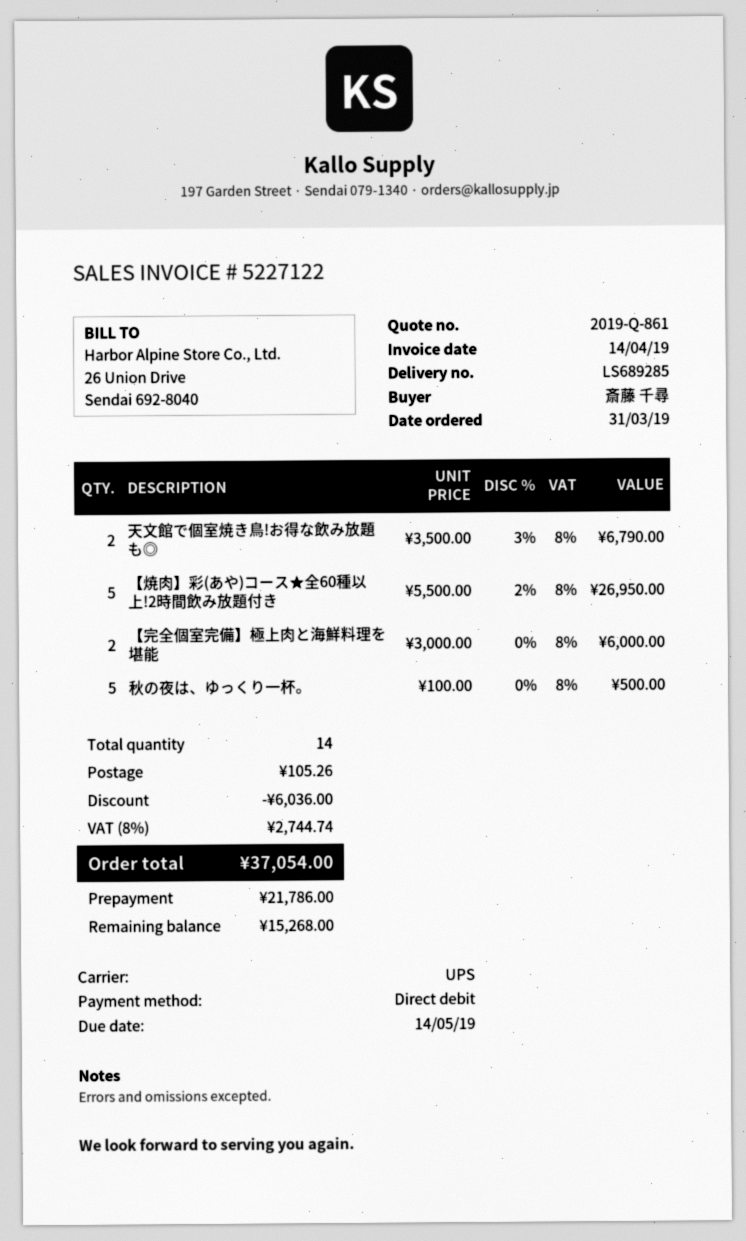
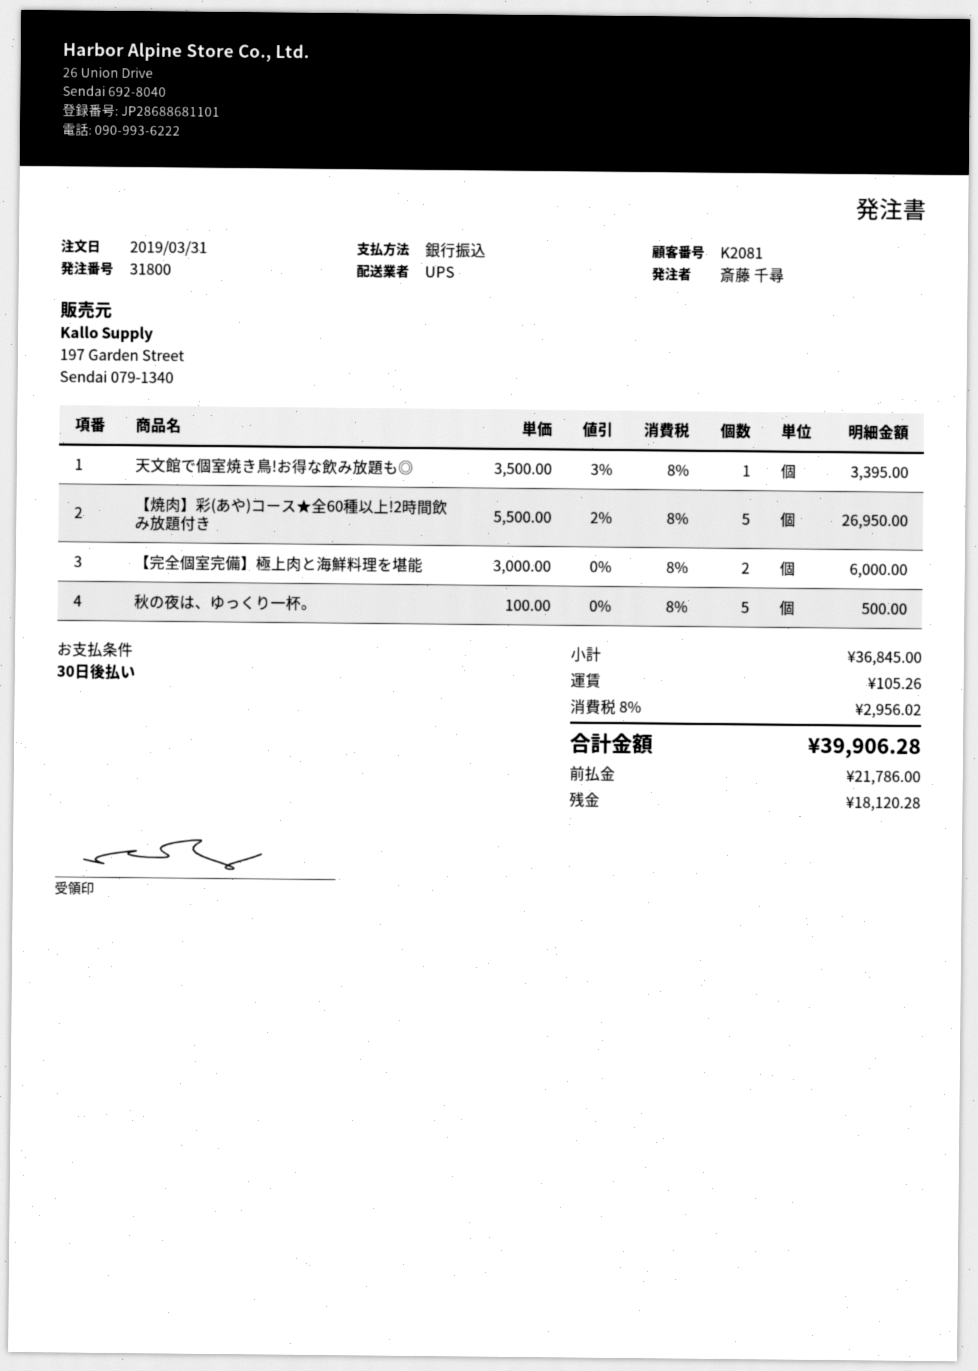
payment method: direct debit -> bank transfer
天文館で個室焼き鳥!お得な飲み放題も◎: 2 x 3500.00 - 3% = 6790.00 -> 1 x 3500.00 - 3% = 3395.00
discount: 6036.00 -> none
tax: 8% = 2744.74 -> 8% = 2956.02
total: 37054.00 -> 39906.28
balance: 15268.00 -> 18120.28

